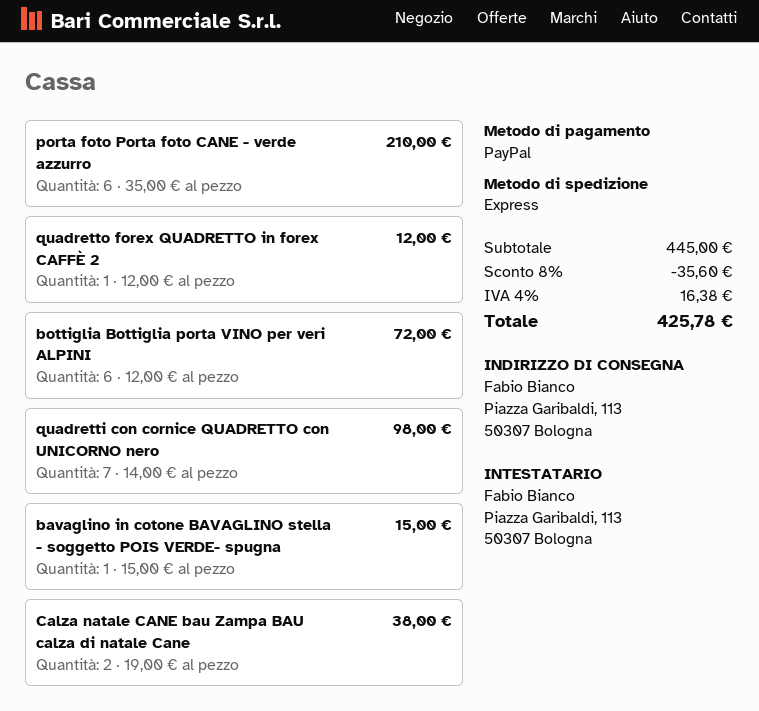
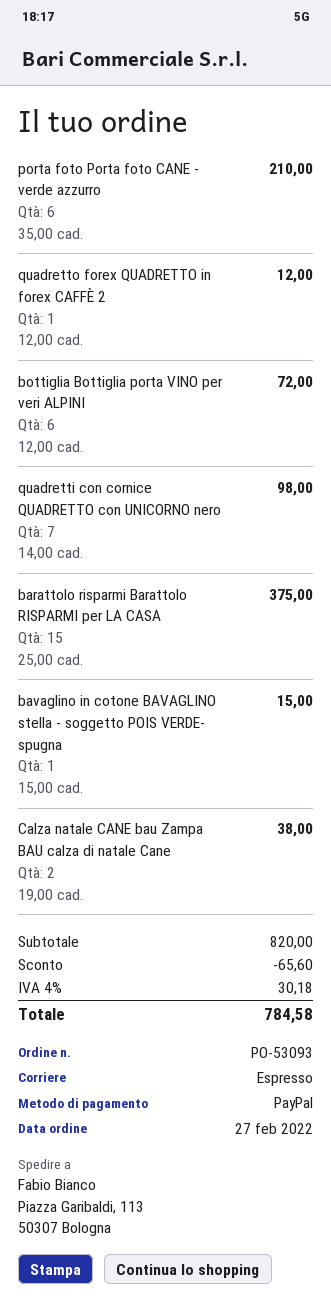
barattolo risparmi Barattolo RISPARMI per LA CASA: none -> 15 x 25.00 = 375.00
subtotal: 445.00 -> 820.00
discount: 35.60 -> 65.60
tax: 4% = 16.38 -> 4% = 30.18
total: 425.78 -> 784.58

